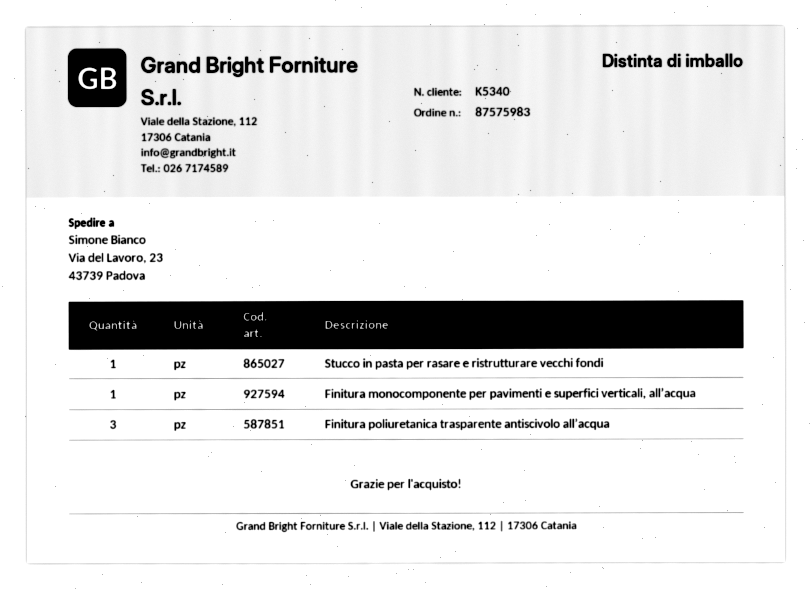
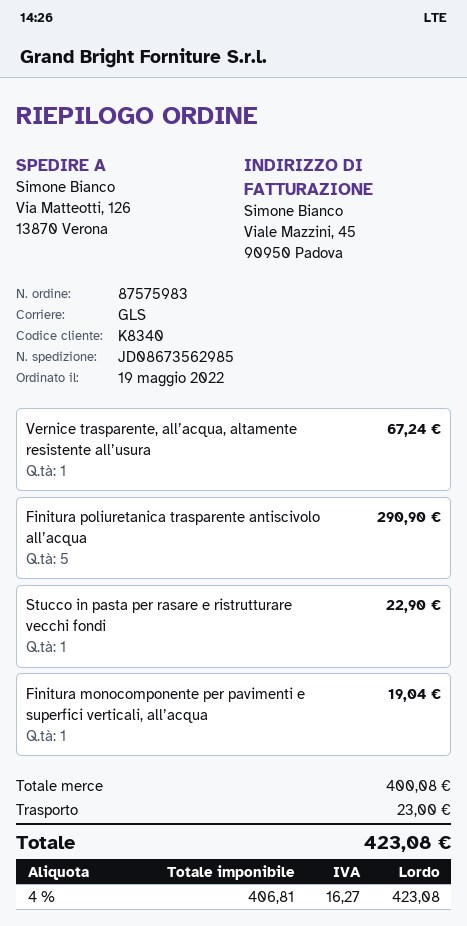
customer number: K5340 -> K8340
ship to: Via del Lavoro, 23, 43739 Padova -> Via Matteotti, 126, 13870 Verona
Finitura poliuretanica trasparente antiscivolo all’acqua: 3 -> 5
Vernice trasparente, all’acqua, altamente resistente all’usura: none -> 1

